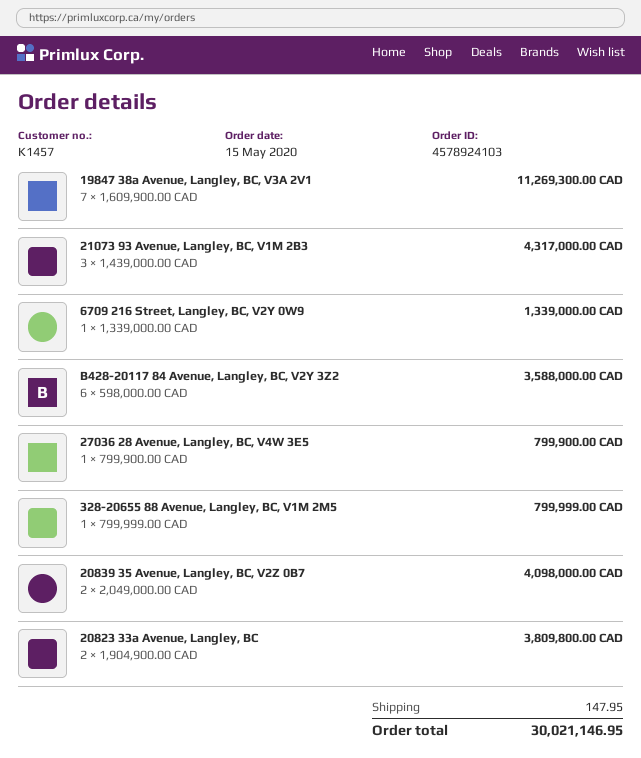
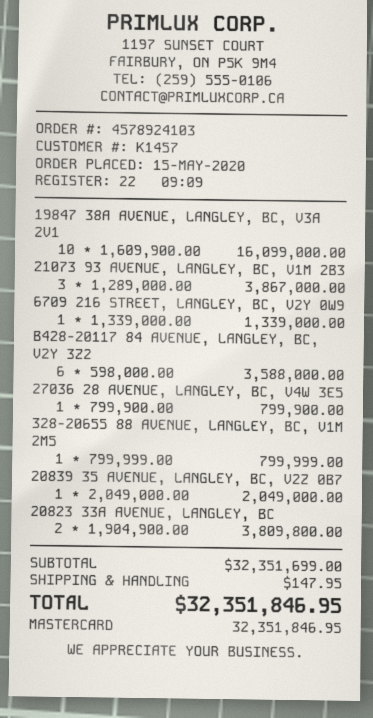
19847 38a Avenue, Langley, BC, V3A 2V1: 7 x 1609900.00 = 11269300.00 -> 10 x 1609900.00 = 16099000.00
21073 93 Avenue, Langley, BC, V1M 2B3: 3 x 1439000.00 = 4317000.00 -> 3 x 1289000.00 = 3867000.00
20839 35 Avenue, Langley, BC, V2Z 0B7: 2 x 2049000.00 = 4098000.00 -> 1 x 2049000.00 = 2049000.00
total: 30021146.95 -> 32351846.95

